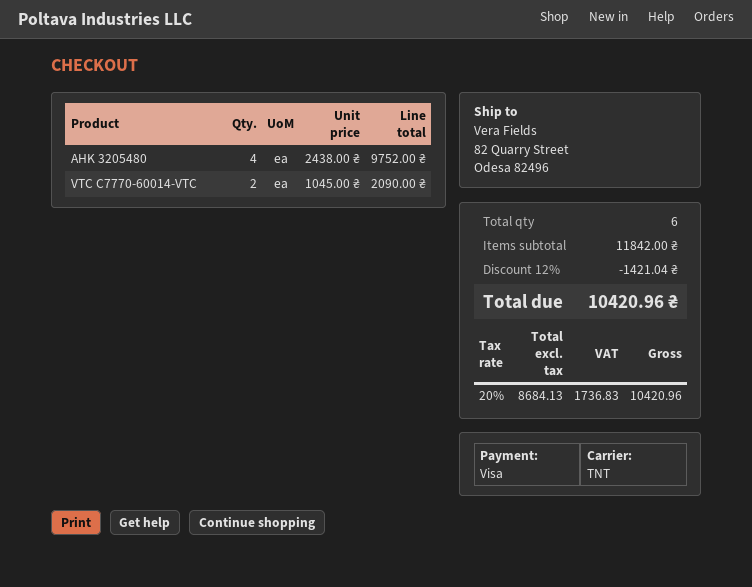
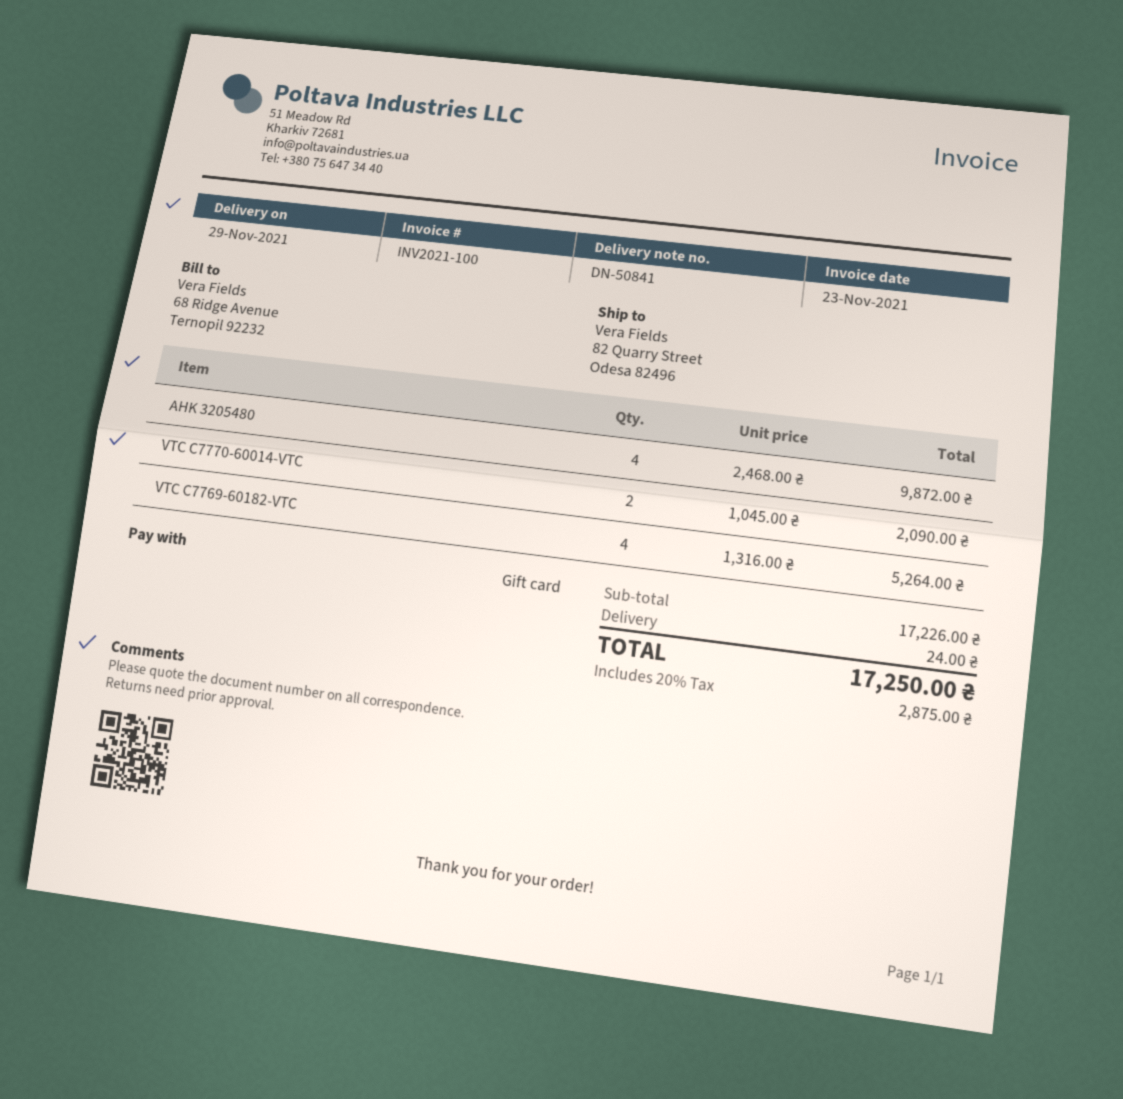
payment method: Visa -> gift card
AHK 3205480: 4 x 2438.00 = 9752.00 -> 4 x 2468.00 = 9872.00
VTC C7769-60182-VTC: none -> 4 x 1316.00 = 5264.00
subtotal: 11842.00 -> 17226.00
discount: 12% = 1421.04 -> none
shipping: none -> 24.00
tax: 20% = 1736.83 -> 20% = 2875.00
total: 10420.96 -> 17250.00

